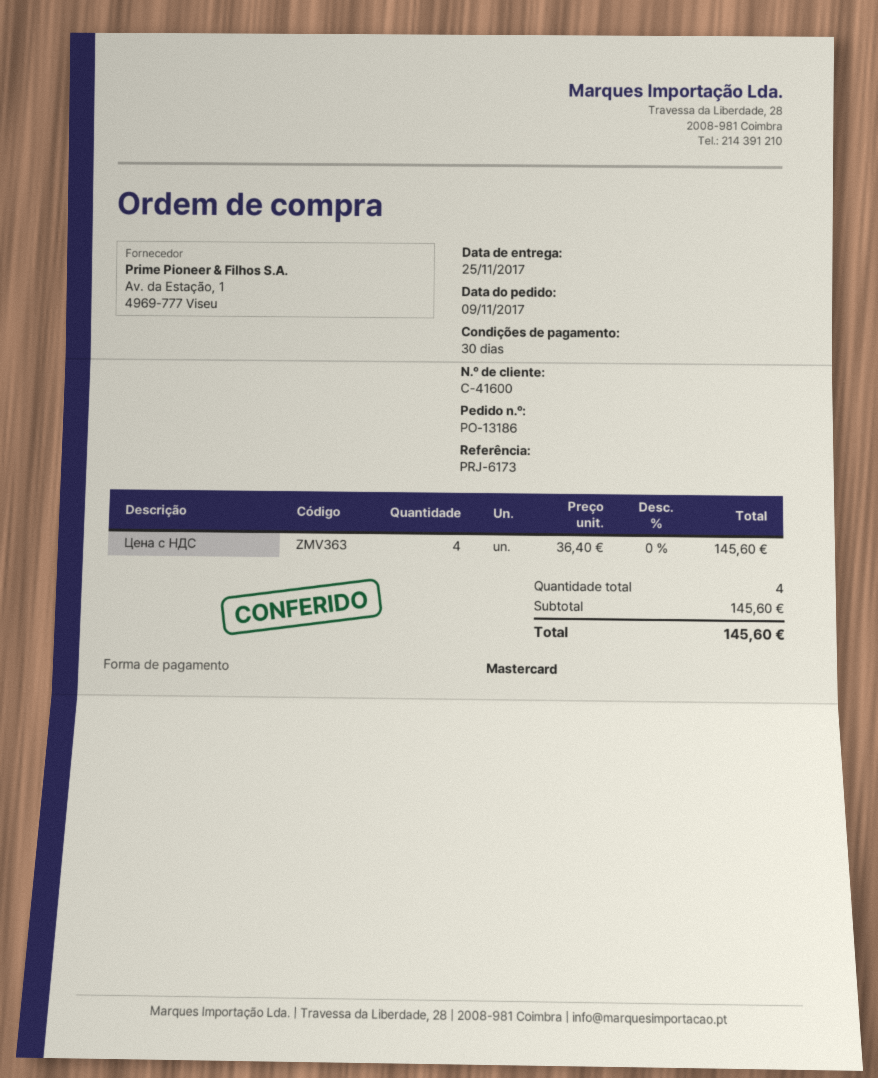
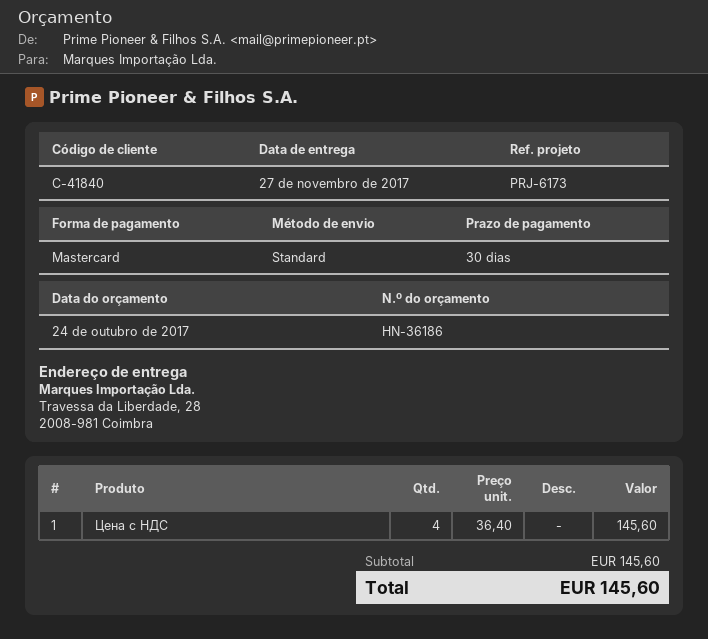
delivery date: 2017-11-25 -> 2017-11-27
customer number: C-41600 -> C-41840

